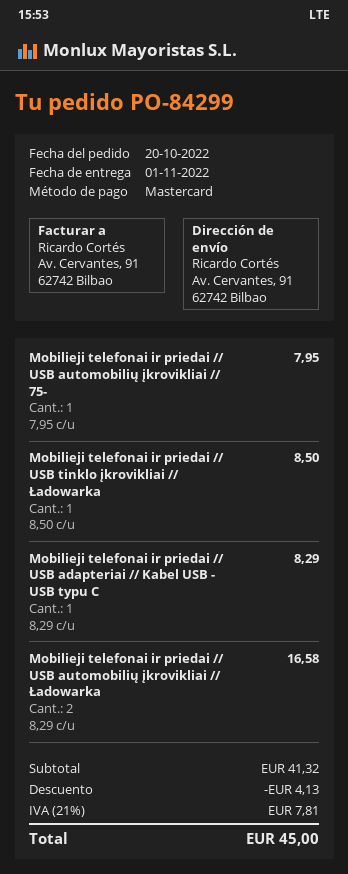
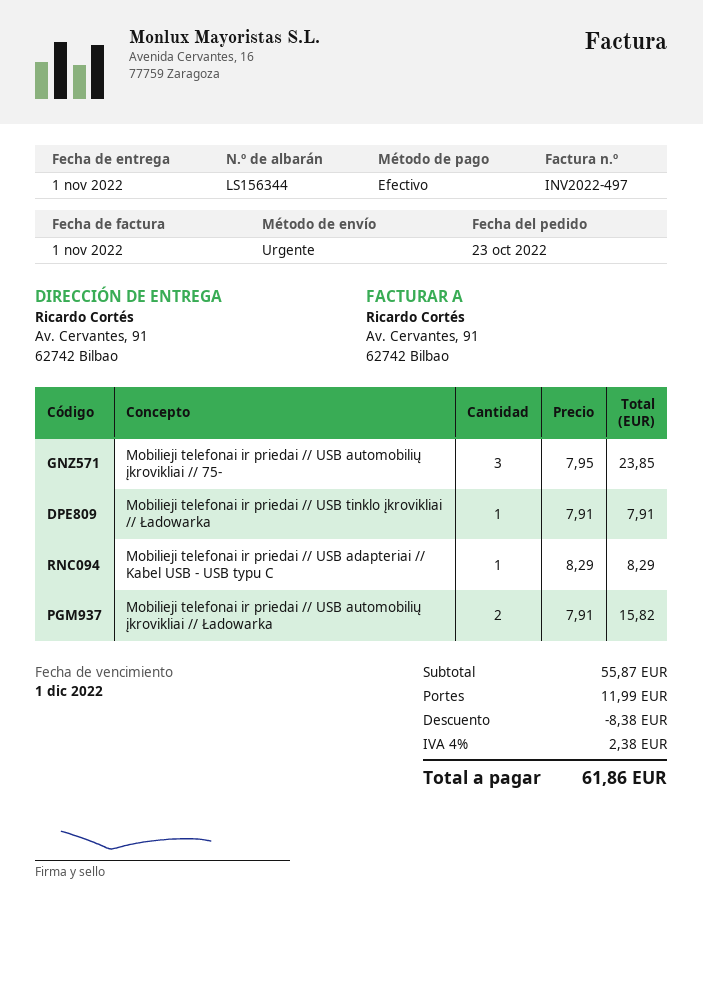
order date: 2022-10-20 -> 2022-10-23
payment method: Mastercard -> cash
Mobilieji telefonai ir priedai // USB automobilių įkrovikliai // 75-: 1 x 7.95 = 7.95 -> 3 x 7.95 = 23.85
Mobilieji telefonai ir priedai // USB tinklo įkrovikliai // Ładowarka: 1 x 8.50 = 8.50 -> 1 x 7.91 = 7.91
Mobilieji telefonai ir priedai // USB automobilių įkrovikliai // Ładowarka: 2 x 8.29 = 16.58 -> 2 x 7.91 = 15.82
subtotal: 41.32 -> 55.87
discount: 4.13 -> 8.38
shipping: none -> 11.99
tax: 21% = 7.81 -> 4% = 2.38
total: 45.00 -> 61.86

